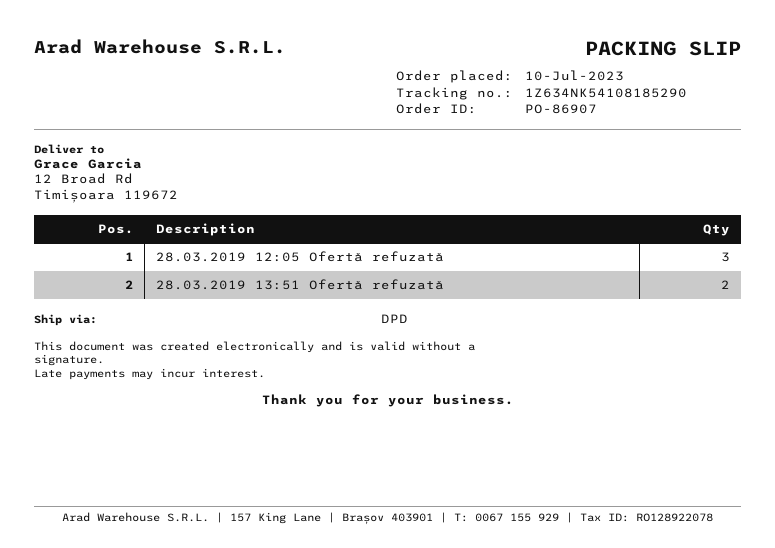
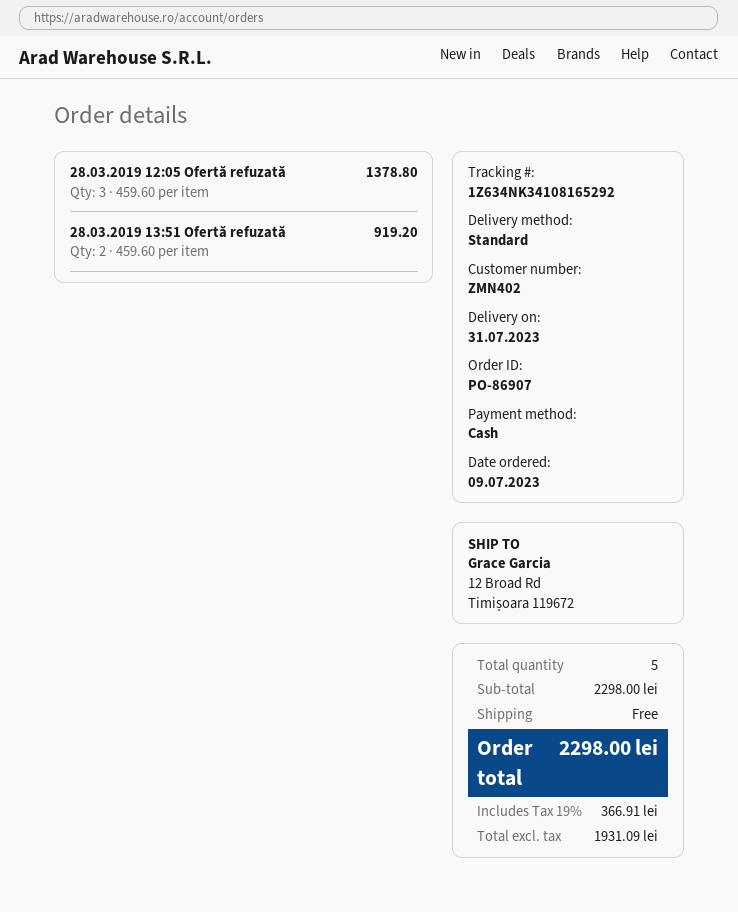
order date: 2023-07-10 -> 2023-07-09
shipping method: DPD -> standard
tracking number: 1Z634NK54108185290 -> 1Z634NK34108165292

